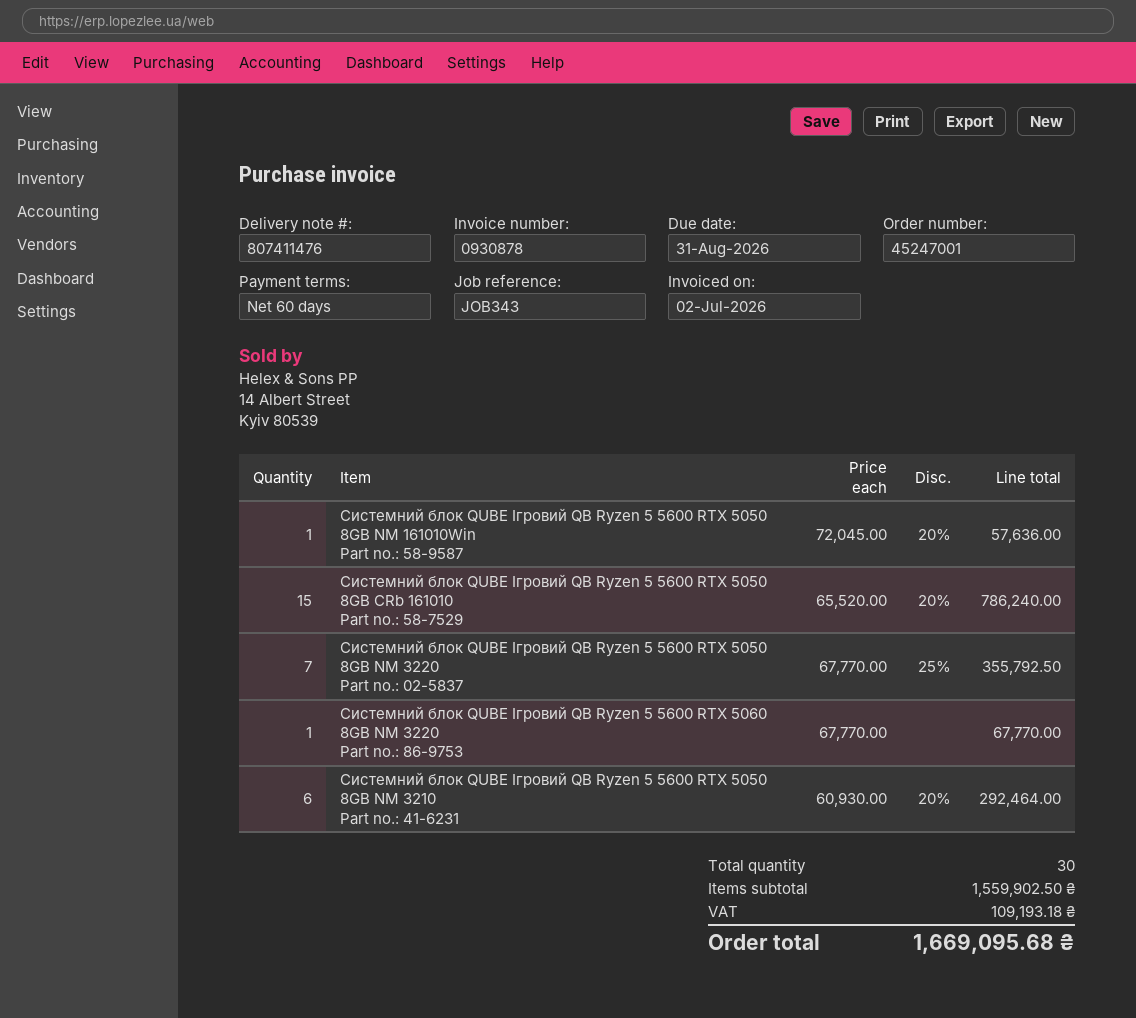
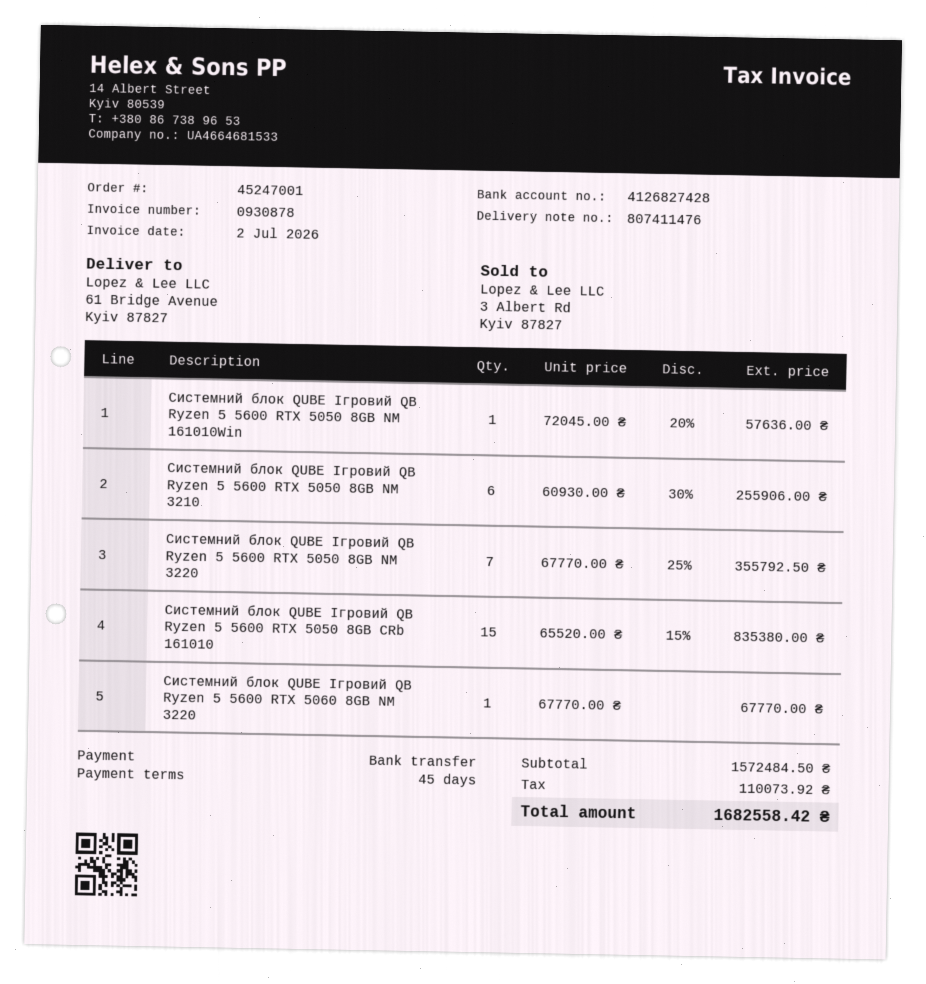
payment terms: 60 days -> 45 days
Системний блок QUBE Ігровий QB Ryzen 5 5600 RTX 5050 8GB CRb 161010: 15 x 65520.00 - 20% = 786240.00 -> 15 x 65520.00 - 15% = 835380.00
Системний блок QUBE Ігровий QB Ryzen 5 5600 RTX 5050 8GB NM 3210: 6 x 60930.00 - 20% = 292464.00 -> 6 x 60930.00 - 30% = 255906.00
subtotal: 1559902.50 -> 1572484.50
tax: 109193.18 -> 110073.92
total: 1669095.68 -> 1682558.42

